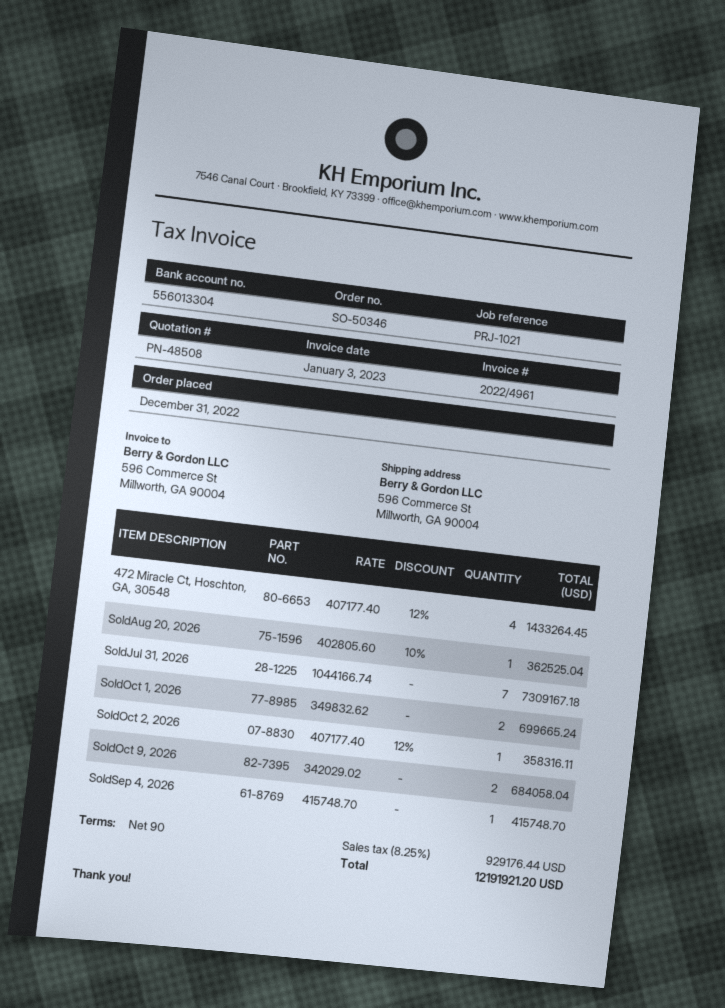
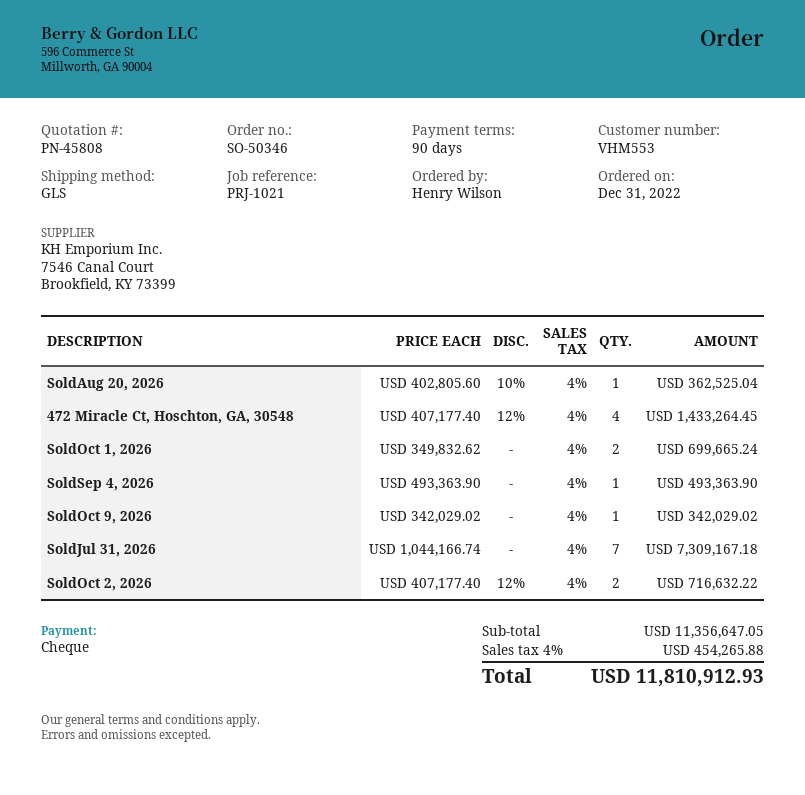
quote number: PN-48508 -> PN-45808
SoldOct 2, 2026: 1 x 407177.40 - 12% = 358316.11 -> 2 x 407177.40 - 12% = 716632.22
SoldOct 9, 2026: 2 x 342029.02 = 684058.04 -> 1 x 342029.02 = 342029.02
SoldSep 4, 2026: 1 x 415748.70 = 415748.70 -> 1 x 493363.90 = 493363.90
tax: 8.25% = 929176.44 -> 4% = 454265.88
total: 12191921.20 -> 11810912.93

